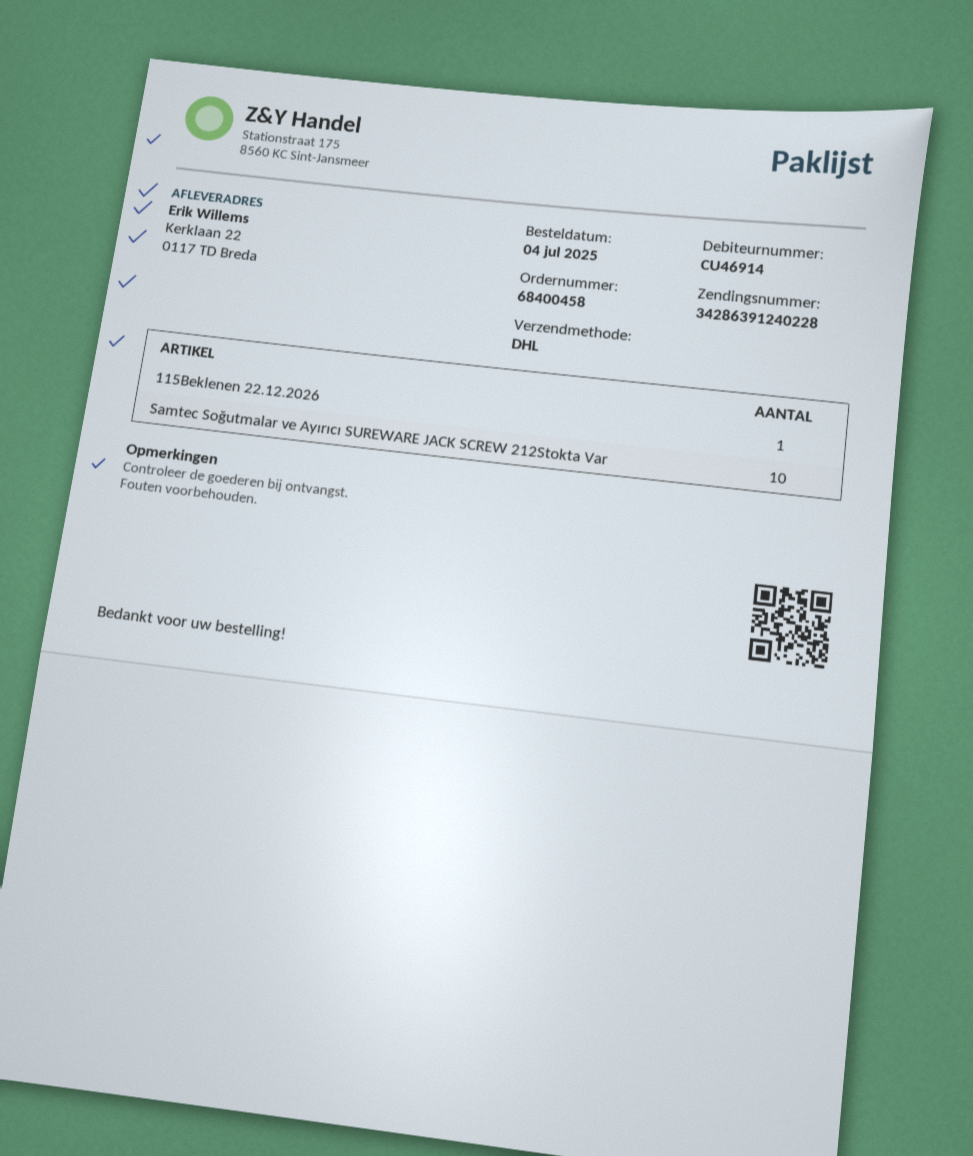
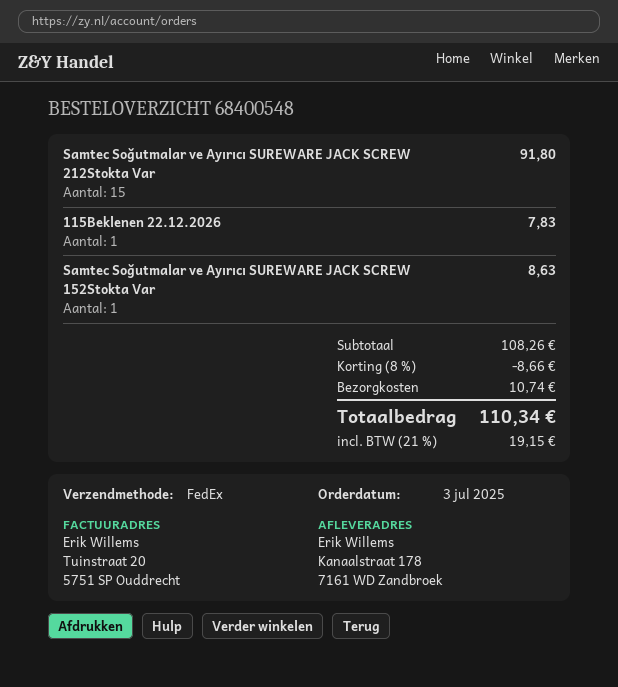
order number: 68400458 -> 68400548
order date: 2025-07-04 -> 2025-07-03
shipping method: DHL -> FedEx
ship to: Kerklaan 22, 0117 TD Breda -> Kanaalstraat 178, 7161 WD Zandbroek
Samtec Soğutmalar ve Ayırıcı SUREWARE JACK SCREW 212Stokta Var: 10 -> 15
Samtec Soğutmalar ve Ayırıcı SUREWARE JACK SCREW 152Stokta Var: none -> 1

